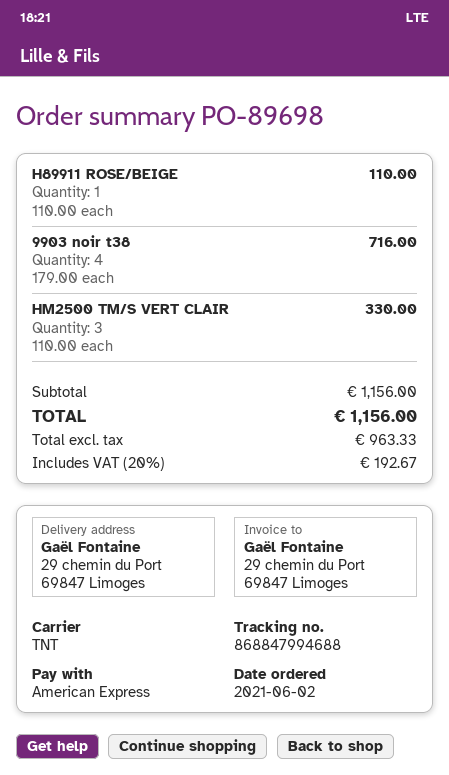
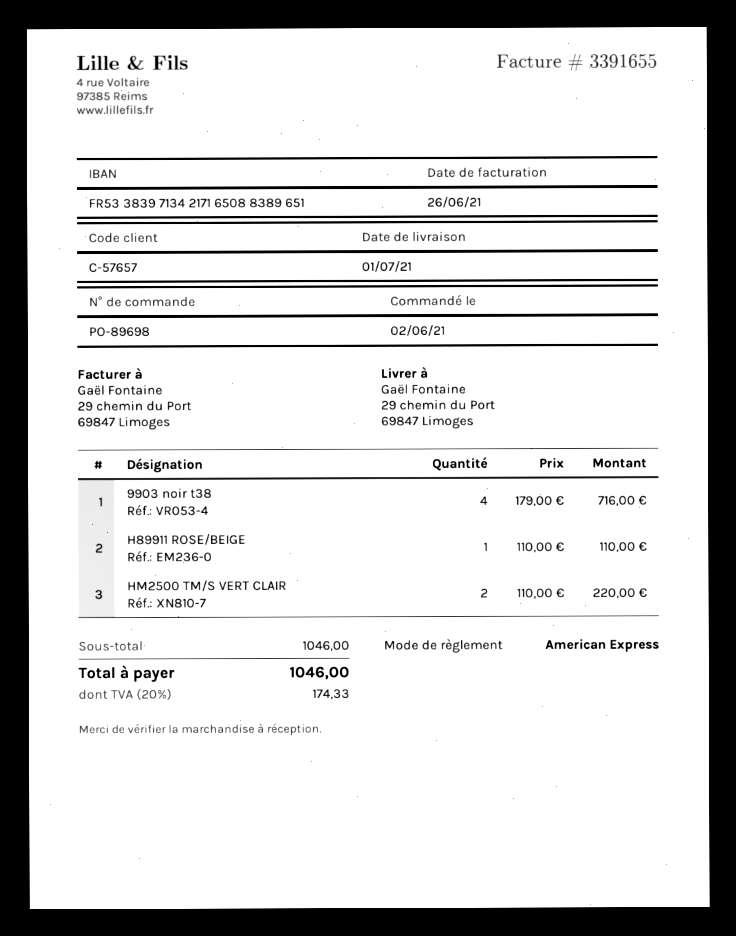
HM2500 TM/S VERT CLAIR: 3 x 110.00 = 330.00 -> 2 x 110.00 = 220.00
subtotal: 1156.00 -> 1046.00
tax: 20% = 192.67 -> 20% = 174.33
total: 1156.00 -> 1046.00

